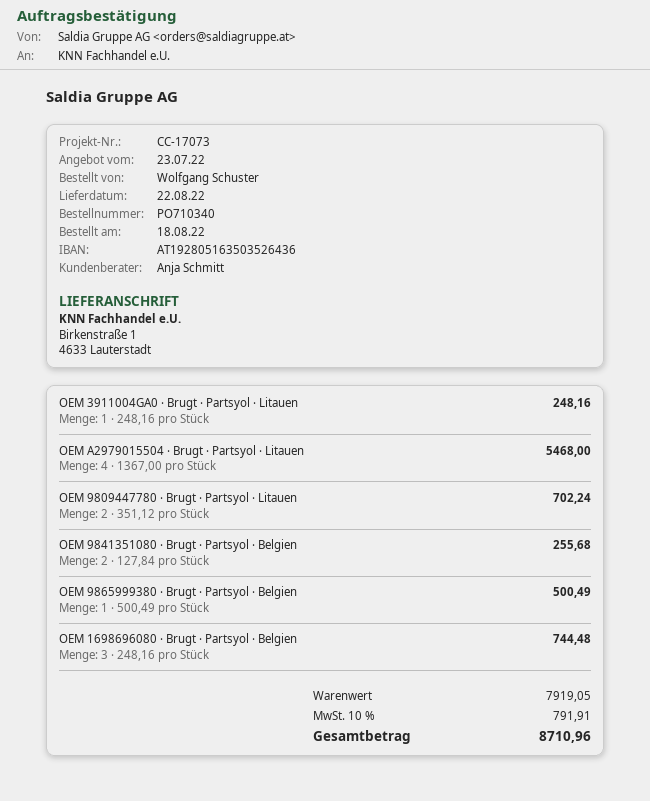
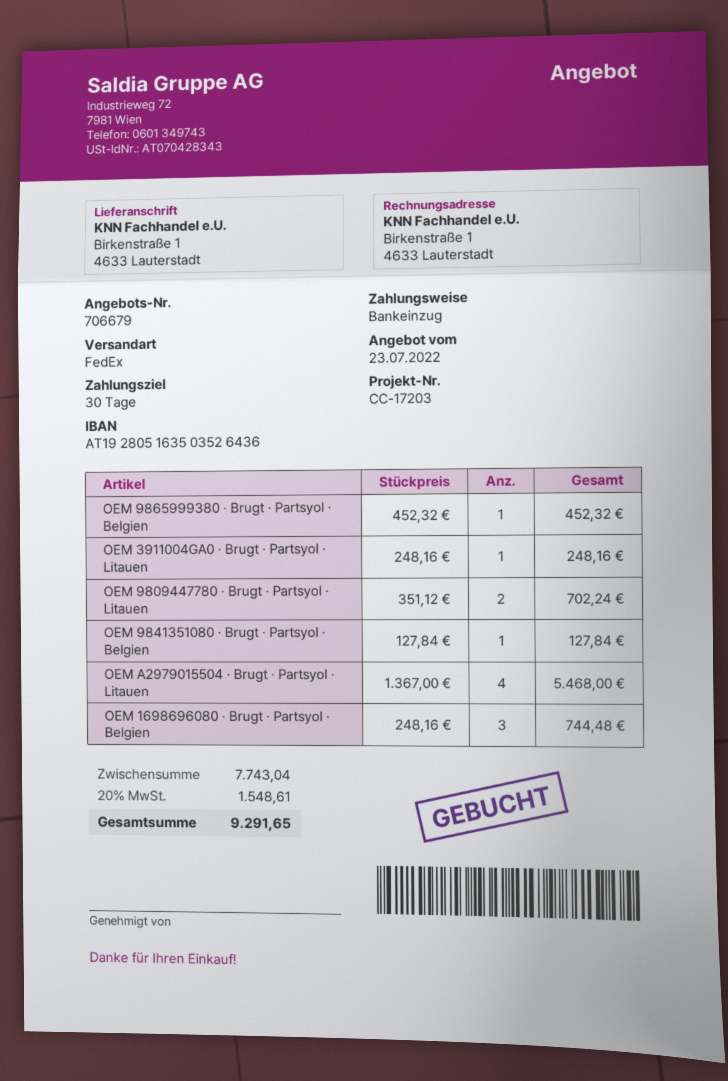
reference: CC-17073 -> CC-17203
OEM 9841351080 · Brugt · Partsyol · Belgien: 2 x 127.84 = 255.68 -> 1 x 127.84 = 127.84
OEM 9865999380 · Brugt · Partsyol · Belgien: 1 x 500.49 = 500.49 -> 1 x 452.32 = 452.32
subtotal: 7919.05 -> 7743.04
tax: 10% = 791.91 -> 20% = 1548.61
total: 8710.96 -> 9291.65

